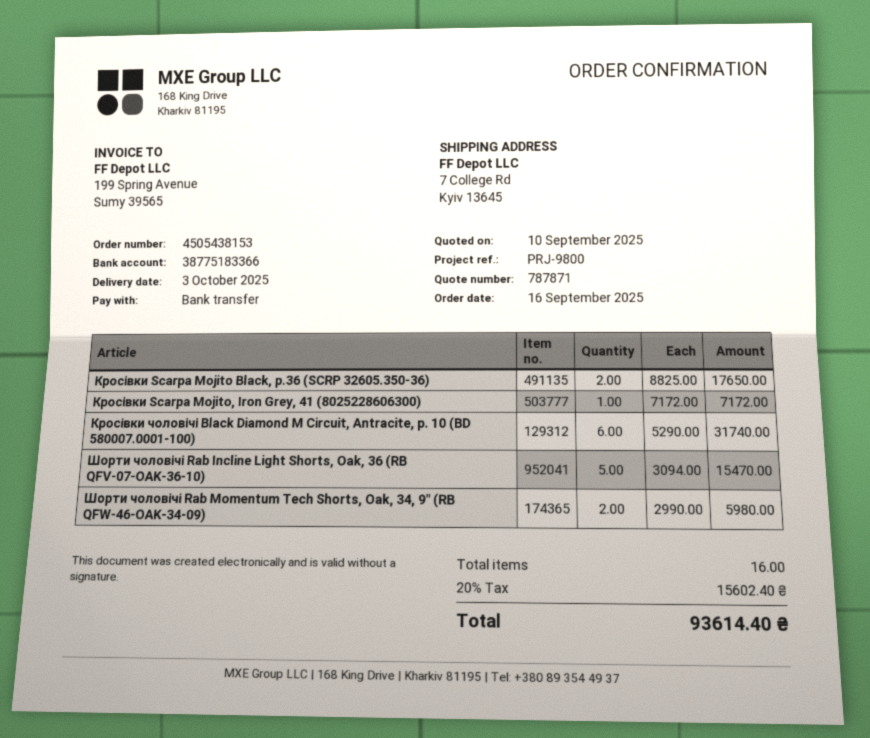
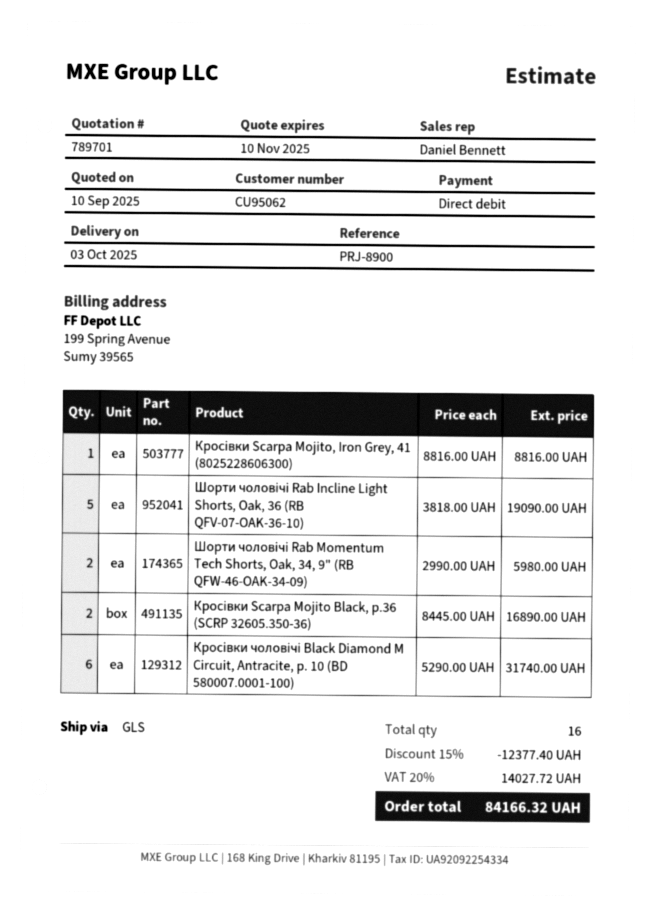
quote number: 787871 -> 789701
reference: PRJ-9800 -> PRJ-8900
payment method: bank transfer -> direct debit
Кросівки Scarpa Mojito Black, р.36 (SCRP 32605.350-36): 2 x 8825.00 = 17650.00 -> 2 x 8445.00 = 16890.00
Кросівки Scarpa Mojito, Iron Grey, 41 (8025228606300): 1 x 7172.00 = 7172.00 -> 1 x 8816.00 = 8816.00
Шорти чоловічі Rab Incline Light Shorts, Oak, 36 (RB QFV-07-OAK-36-10): 5 x 3094.00 = 15470.00 -> 5 x 3818.00 = 19090.00
discount: none -> 15% = 12377.40
tax: 20% = 15602.40 -> 20% = 14027.72
total: 93614.40 -> 84166.32

